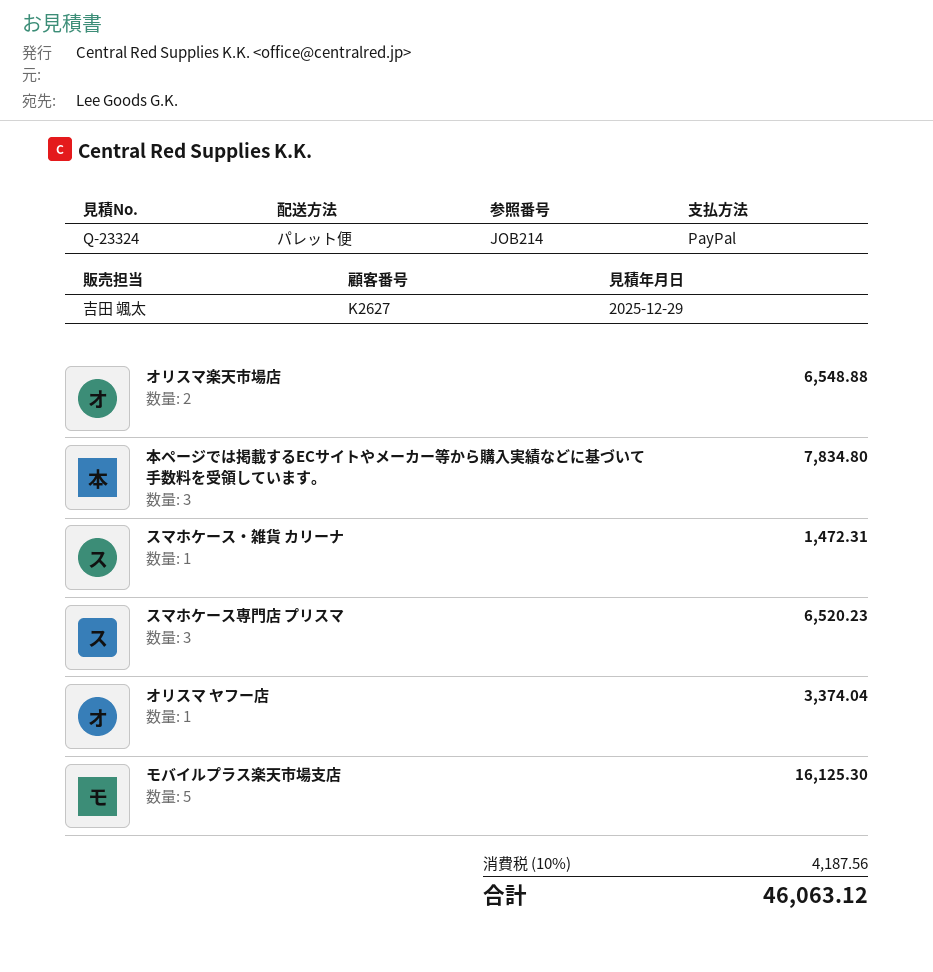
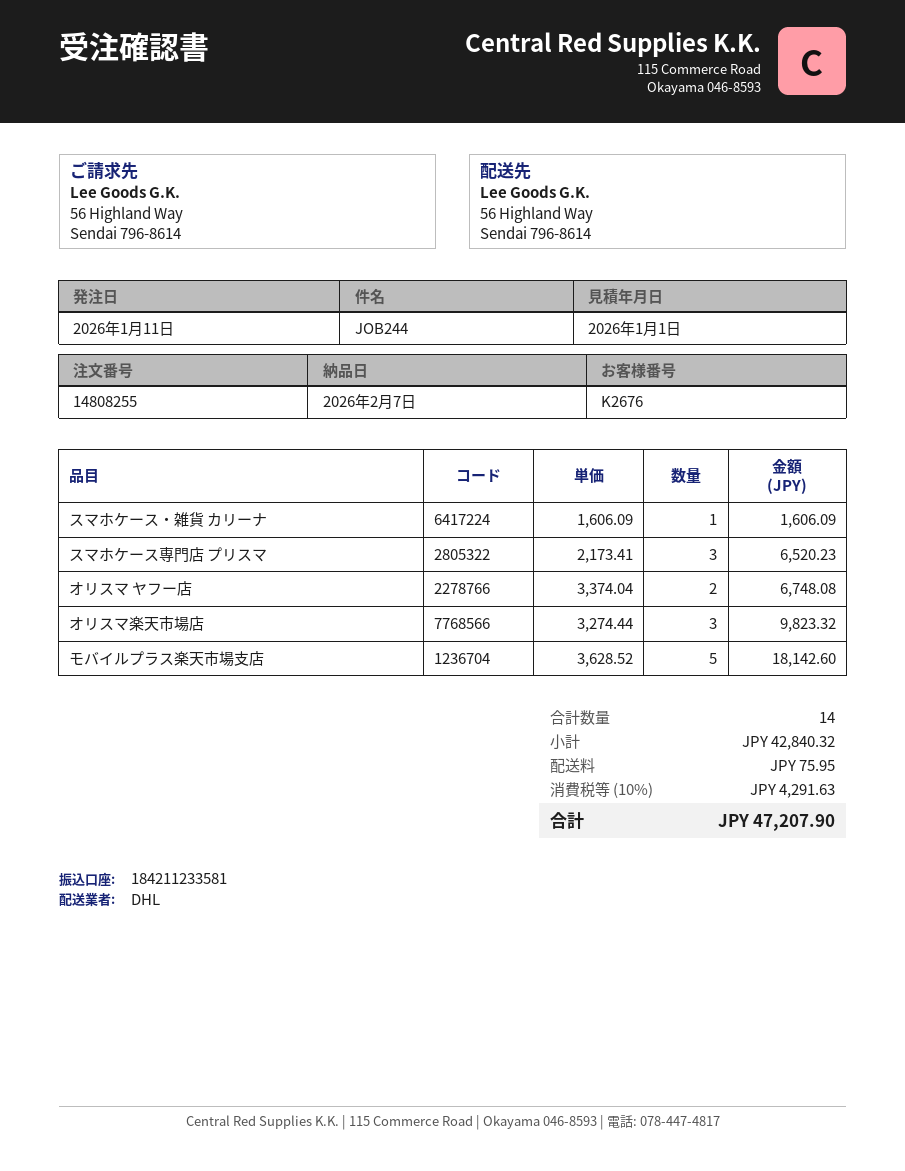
quote date: 2025-12-29 -> 2026-01-01
customer number: K2627 -> K2676
reference: JOB214 -> JOB244
shipping method: pallet freight -> DHL
オリスマ楽天市場店: 2 for 6548.88 -> 3 for 9823.32
本ページでは掲載するECサイトやメーカー等から購入実績などに基づいて手数料を受領しています。: 3 for 7834.80 -> none
スマホケース・雑貨 カリーナ: 1 for 1472.31 -> 1 for 1606.09
オリスマ ヤフー店: 1 for 3374.04 -> 2 for 6748.08
モバイルプラス楽天市場支店: 5 for 16125.30 -> 5 for 18142.60
shipping: none -> 75.95
tax: 10% = 4187.56 -> 10% = 4291.63
total: 46063.12 -> 47207.90

